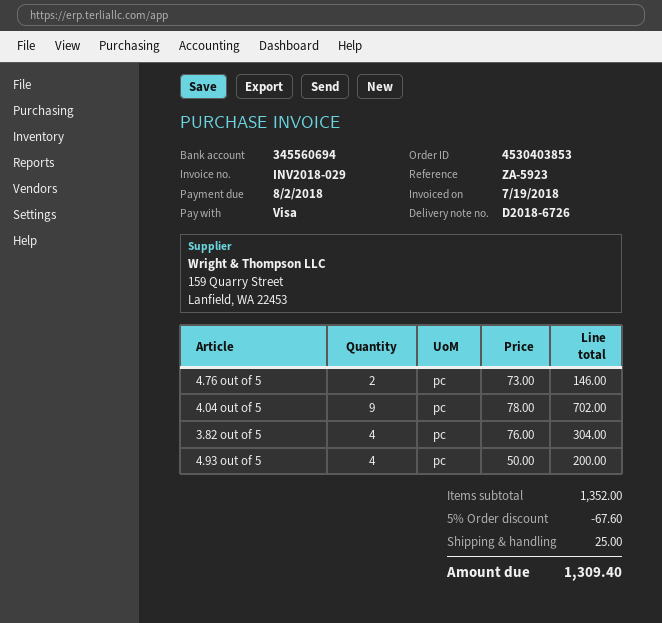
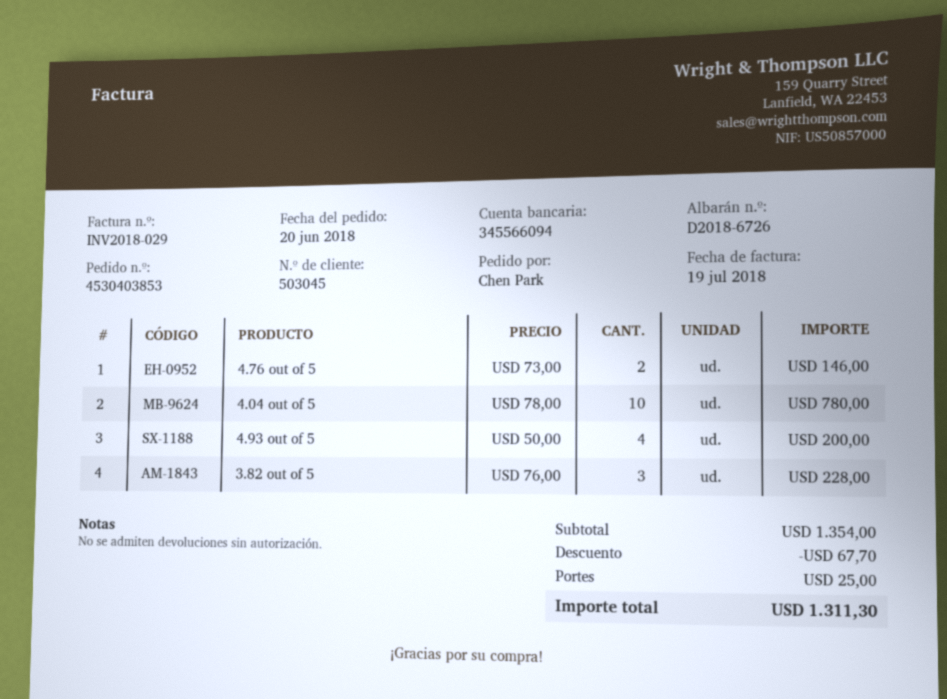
bank account: 345560694 -> 345566094
4.04 out of 5: 9 x 78.00 = 702.00 -> 10 x 78.00 = 780.00
3.82 out of 5: 4 x 76.00 = 304.00 -> 3 x 76.00 = 228.00
subtotal: 1352.00 -> 1354.00
discount: 67.60 -> 67.70
total: 1309.40 -> 1311.30

